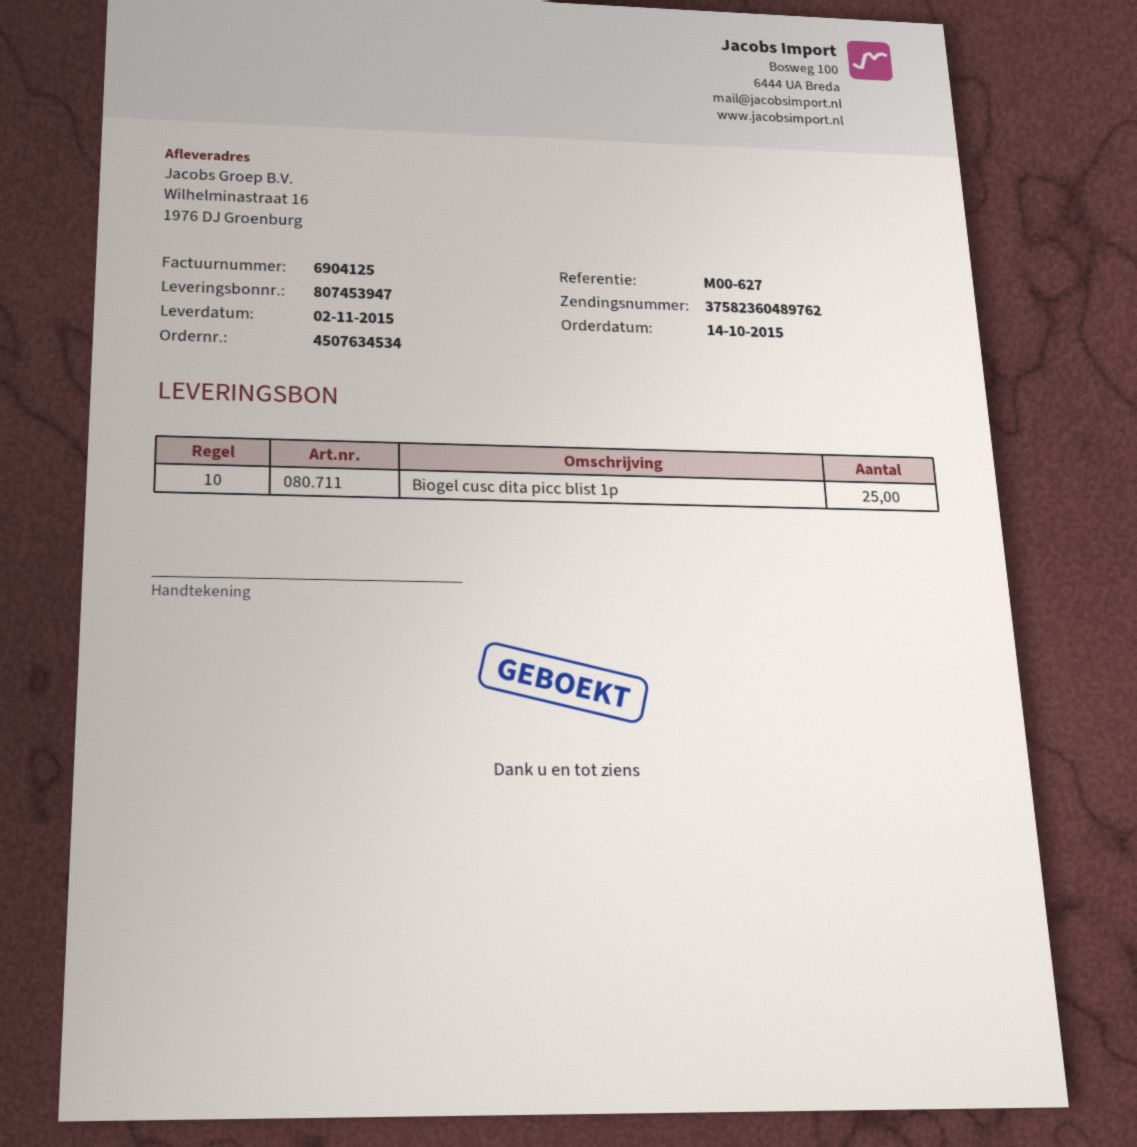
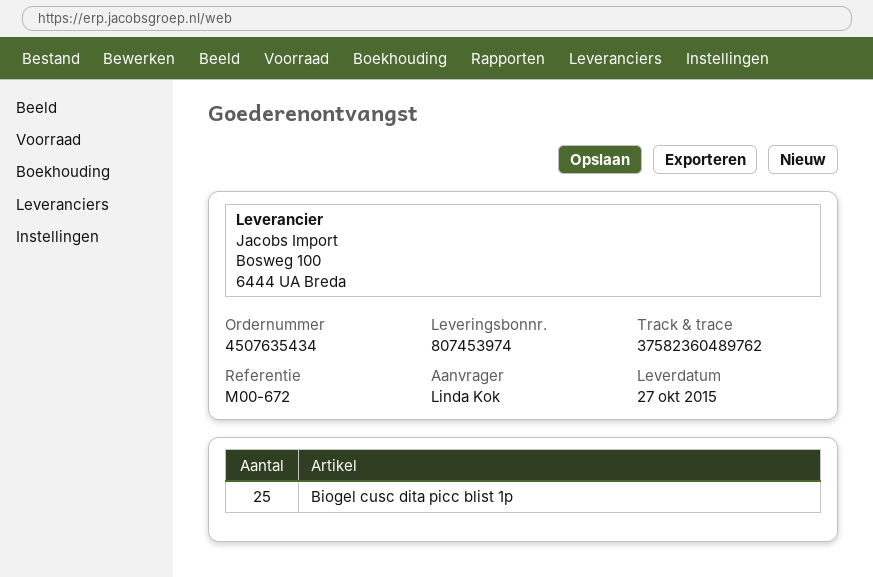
order number: 4507634534 -> 4507635434
delivery note number: 807453947 -> 807453974
delivery date: 2015-11-02 -> 2015-10-27
reference: M00-627 -> M00-672

